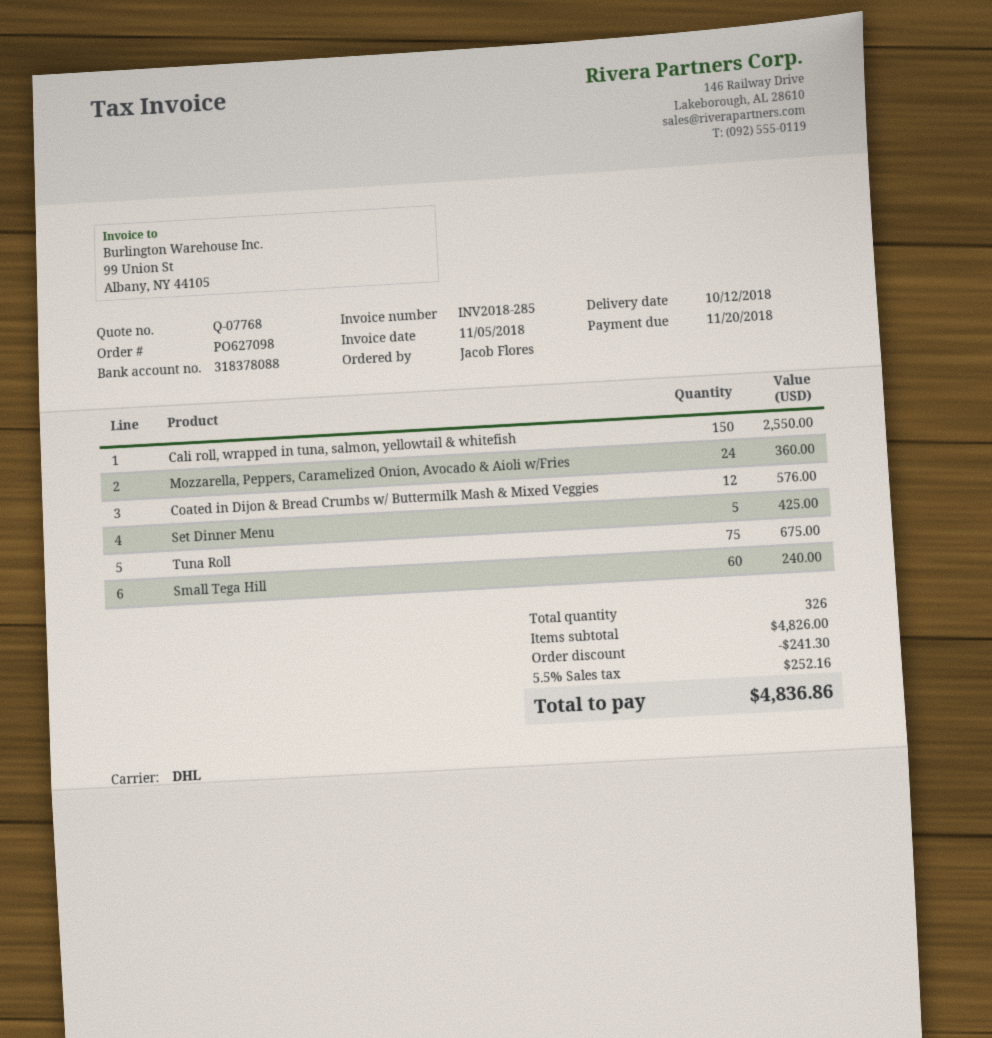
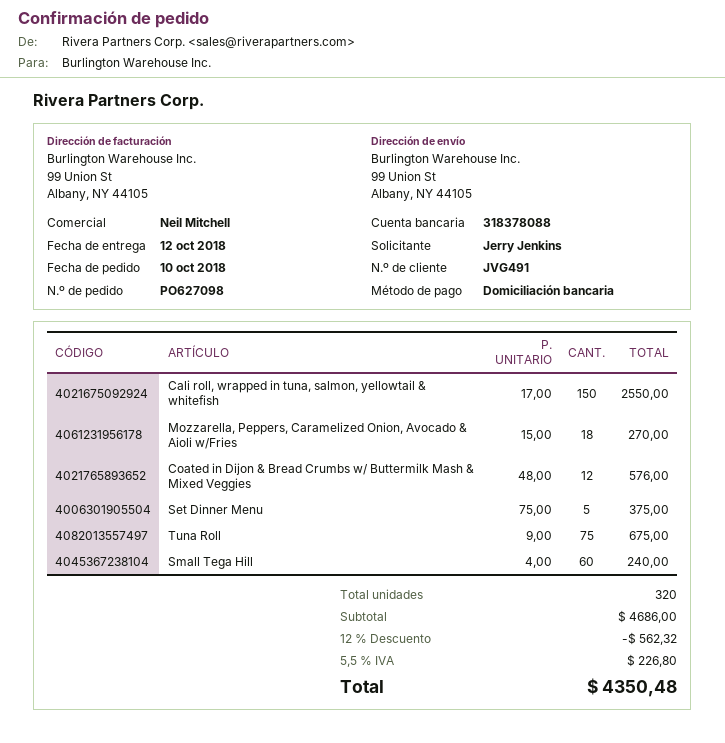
ordered by: Jacob Flores -> Jerry Jenkins
Mozzarella, Peppers, Caramelized Onion, Avocado & Aioli w/Fries: 24 for 360.00 -> 18 for 270.00
Set Dinner Menu: 5 for 425.00 -> 5 for 375.00
total quantity: 326 -> 320
subtotal: 4826.00 -> 4686.00
discount: 241.30 -> 562.32
tax: 5.5% = 252.16 -> 5.5% = 226.80
total: 4836.86 -> 4350.48

